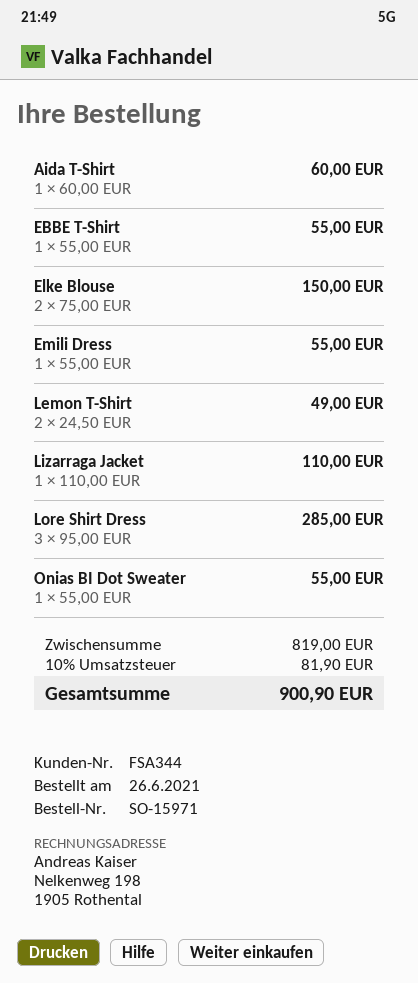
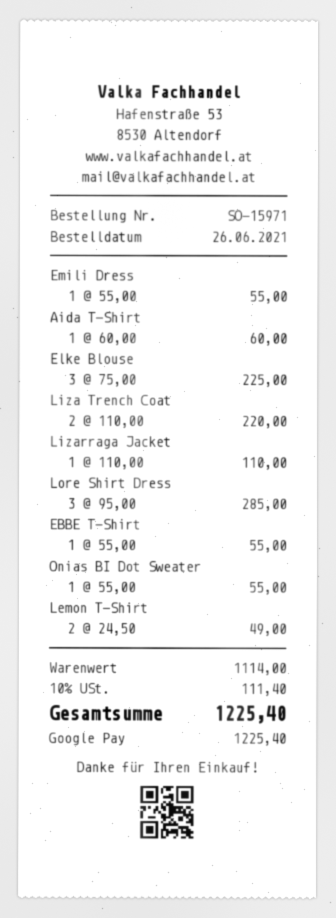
Elke Blouse: 2 x 75.00 = 150.00 -> 3 x 75.00 = 225.00
Liza Trench Coat: none -> 2 x 110.00 = 220.00
subtotal: 819.00 -> 1114.00
tax: 10% = 81.90 -> 10% = 111.40
total: 900.90 -> 1225.40

